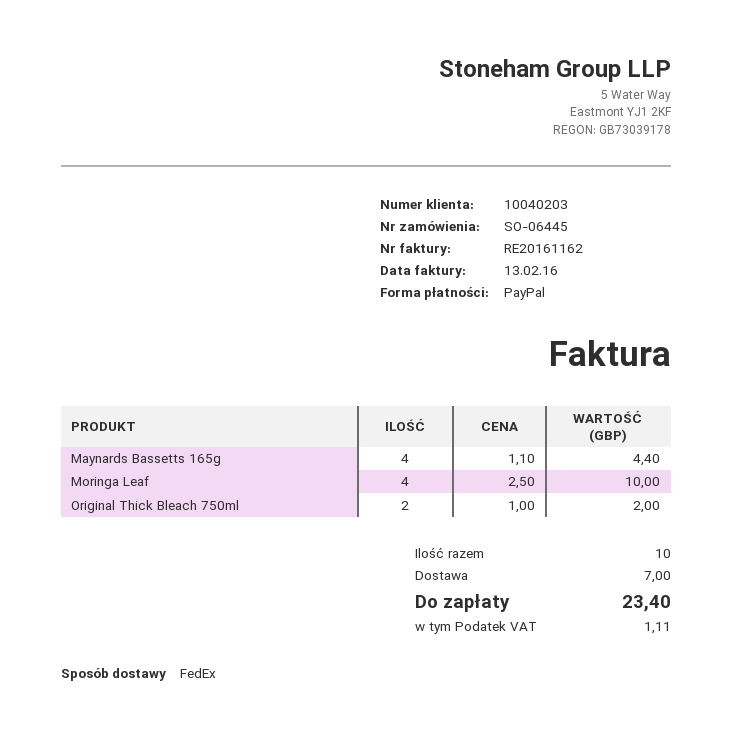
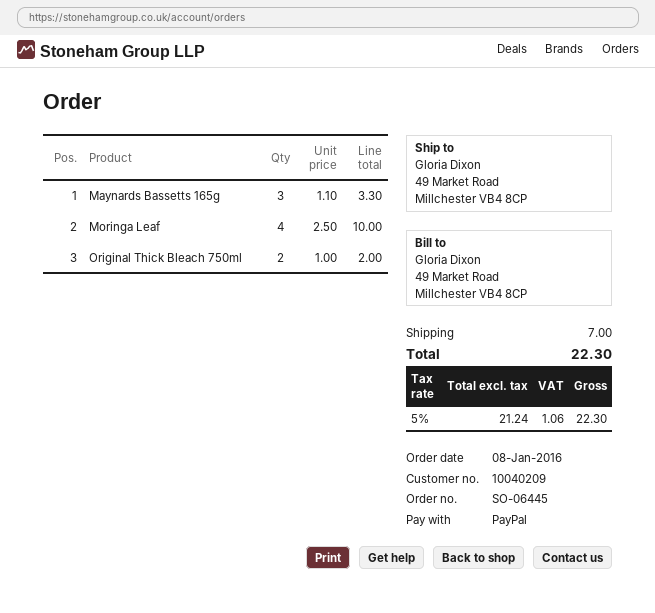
customer number: 10040203 -> 10040209
Maynards Bassetts 165g: 4 x 1.10 = 4.40 -> 3 x 1.10 = 3.30
tax: 1.11 -> 1.06
total: 23.40 -> 22.30

